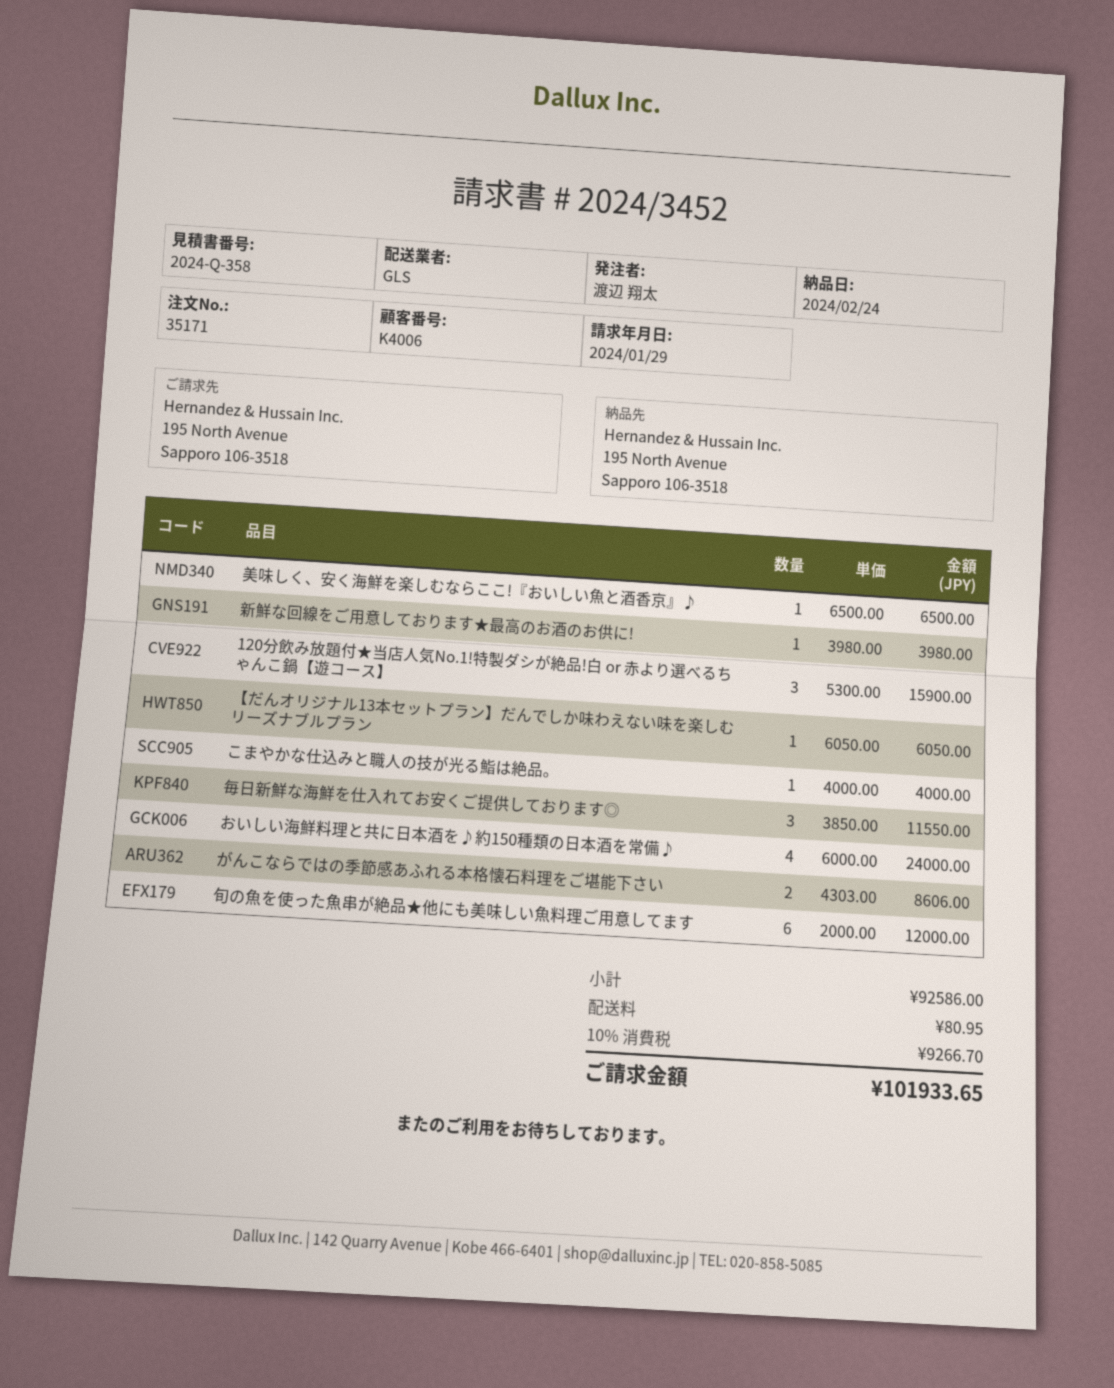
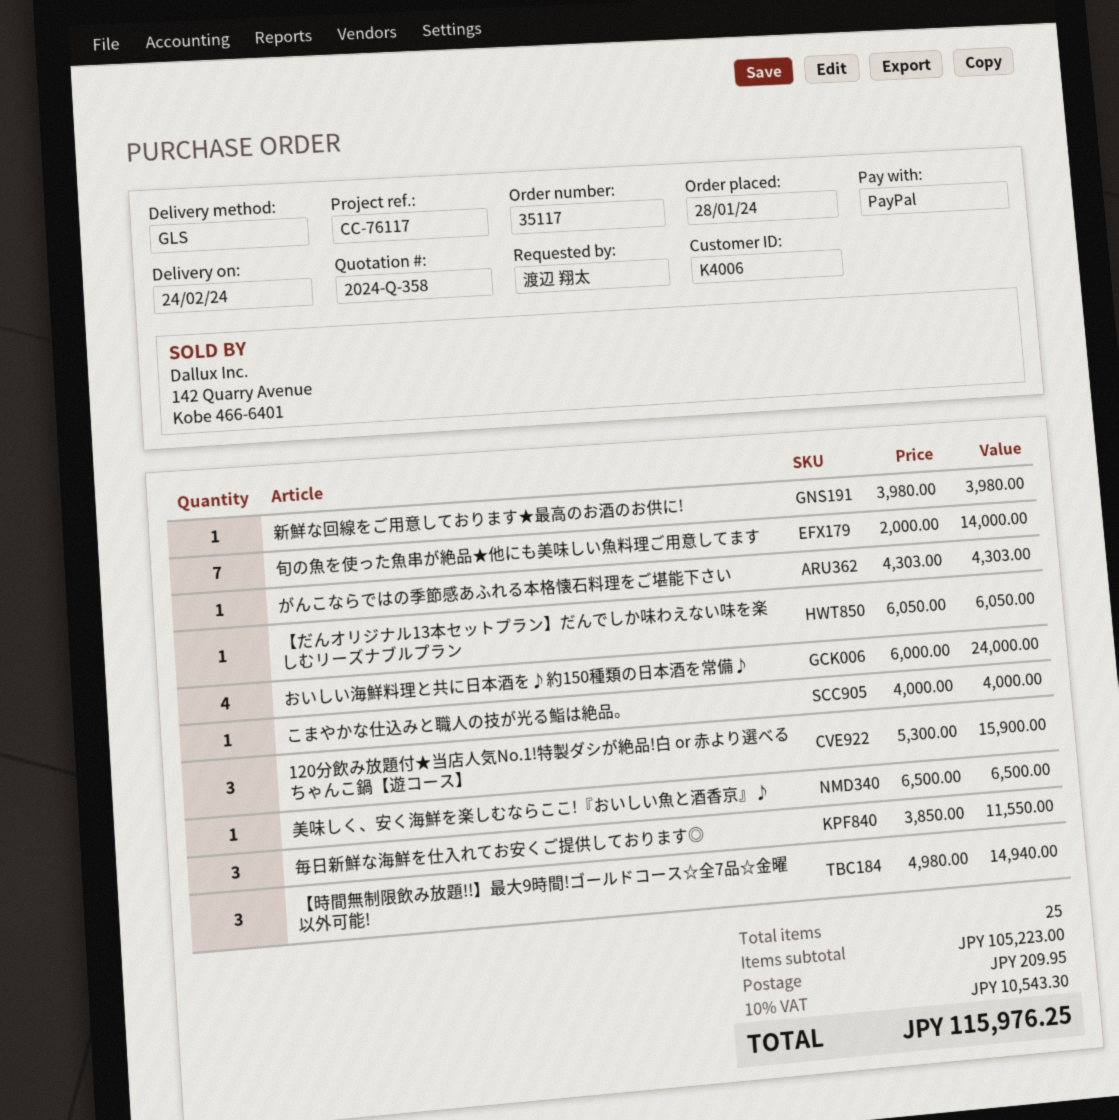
order number: 35171 -> 35117
がんこならではの季節感あふれる本格懐石料理をご堪能下さい: 2 x 4303.00 = 8606.00 -> 1 x 4303.00 = 4303.00
旬の魚を使った魚串が絶品★他にも美味しい魚料理ご用意してます: 6 x 2000.00 = 12000.00 -> 7 x 2000.00 = 14000.00
【時間無制限飲み放題!!】最大9時間!ゴールドコース☆全7品☆金曜以外可能!: none -> 3 x 4980.00 = 14940.00
subtotal: 92586.00 -> 105223.00
shipping: 80.95 -> 209.95
tax: 10% = 9266.70 -> 10% = 10543.30
total: 101933.65 -> 115976.25

